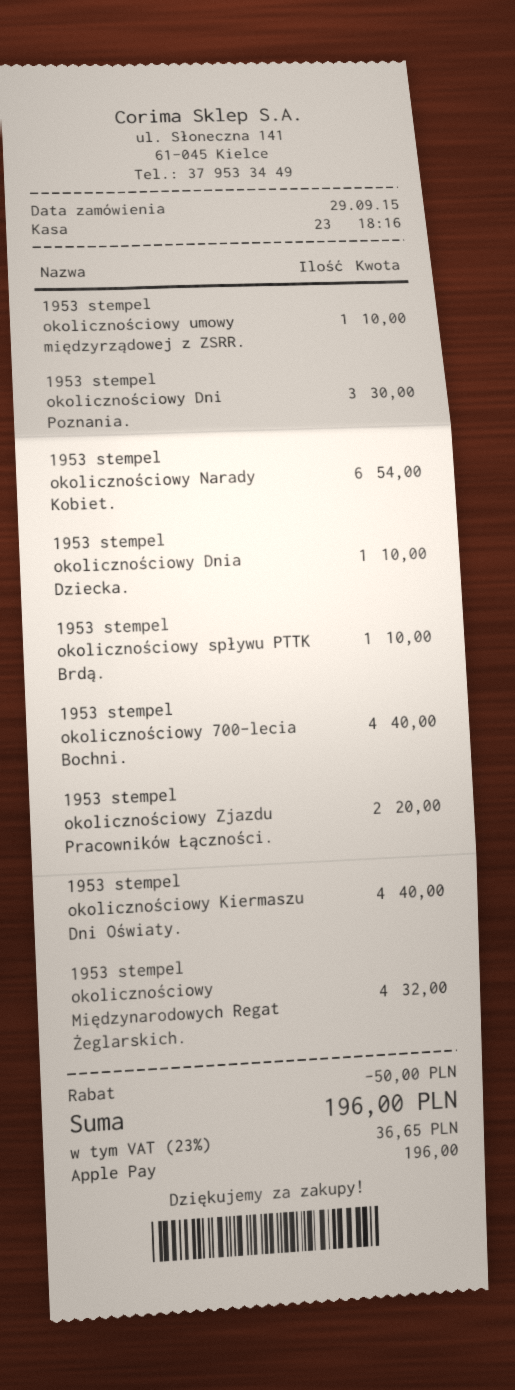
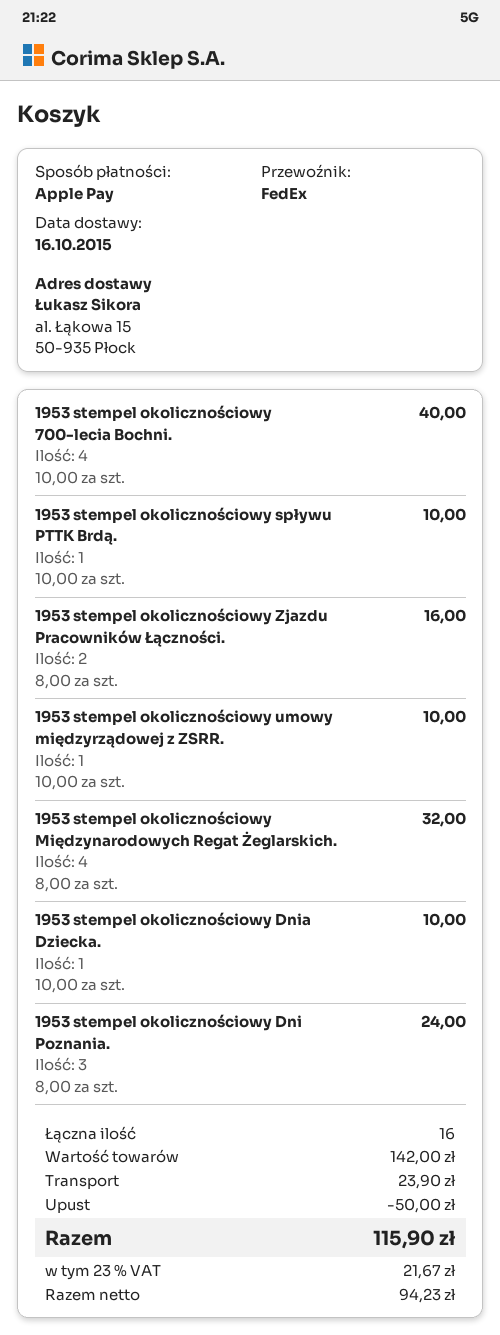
1953 stempel okolicznościowy Dni Poznania.: 3 for 30.00 -> 3 for 24.00
1953 stempel okolicznościowy Narady Kobiet.: 6 for 54.00 -> none
1953 stempel okolicznościowy Zjazdu Pracowników Łączności.: 2 for 20.00 -> 2 for 16.00
1953 stempel okolicznościowy Kiermaszu Dni Oświaty.: 4 for 40.00 -> none
shipping: none -> 23.90
tax: 23% = 36.65 -> 23% = 21.67
total: 196.00 -> 115.90

